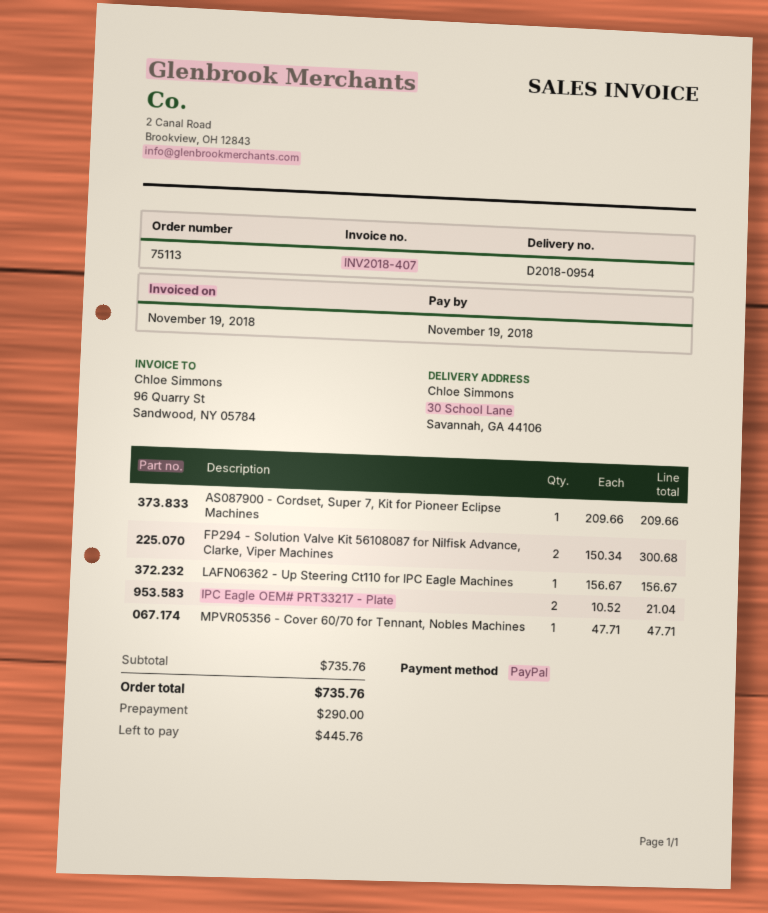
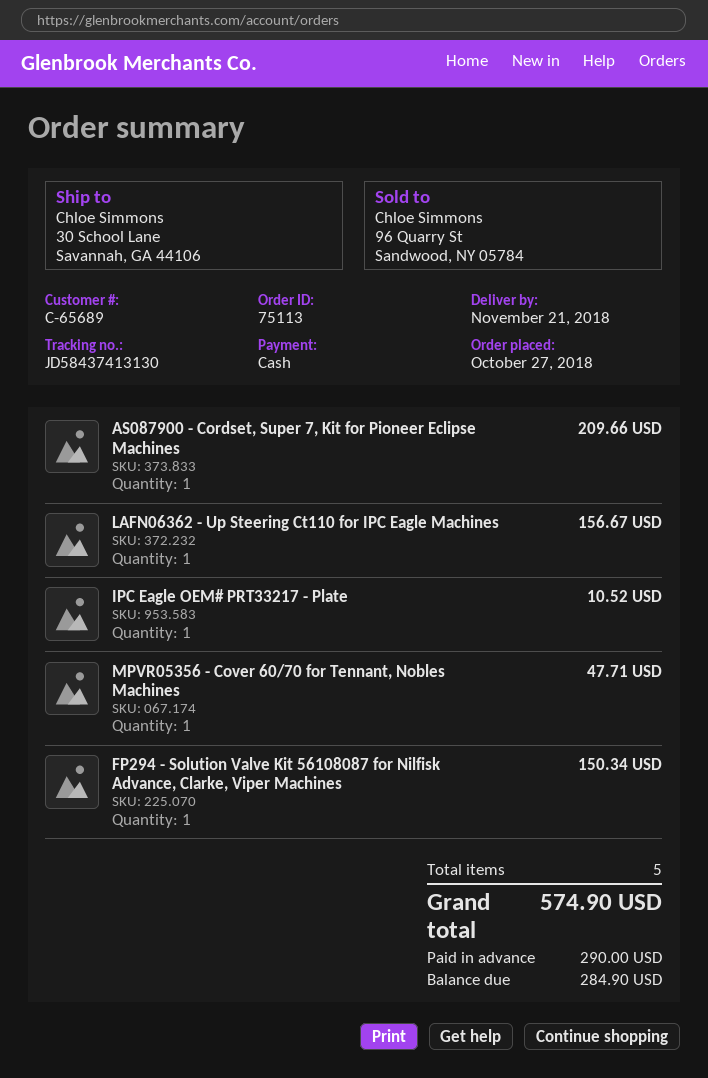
payment method: PayPal -> cash
FP294 - Solution Valve Kit 56108087 for Nilfisk Advance, Clarke, Viper Machines: 2 for 300.68 -> 1 for 150.34
IPC Eagle OEM# PRT33217 - Plate: 2 for 21.04 -> 1 for 10.52
total: 735.76 -> 574.90
balance: 445.76 -> 284.90

